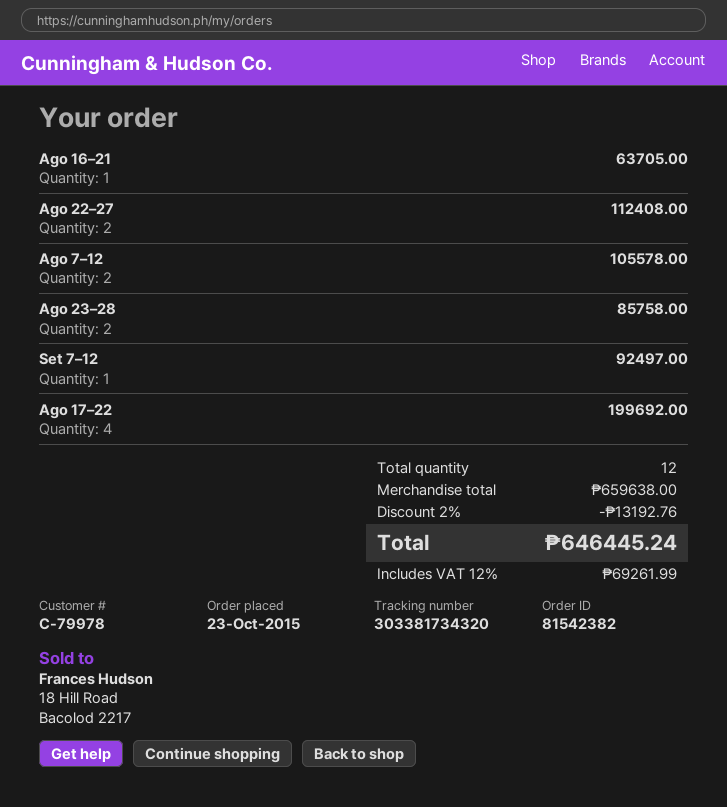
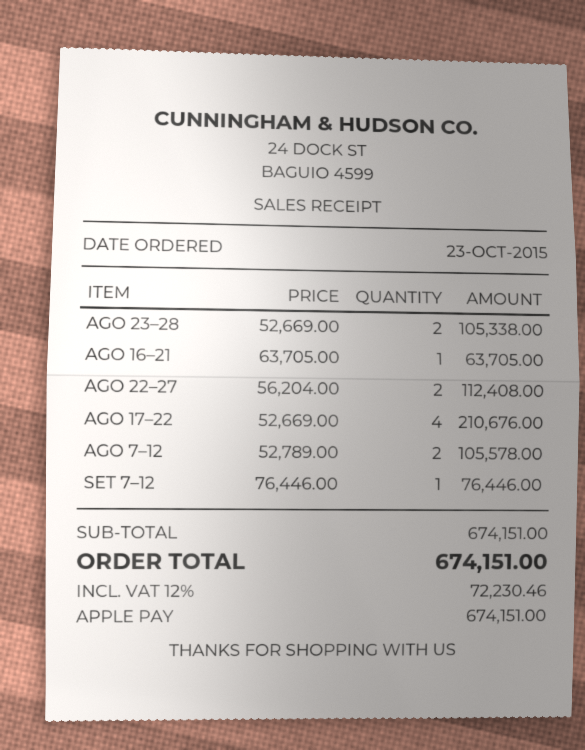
Ago 23–28: 2 for 85758.00 -> 2 for 105338.00
Set 7–12: 1 for 92497.00 -> 1 for 76446.00
Ago 17–22: 4 for 199692.00 -> 4 for 210676.00
subtotal: 659638.00 -> 674151.00
discount: 2% = 13192.76 -> none
tax: 12% = 69261.99 -> 12% = 72230.46
total: 646445.24 -> 674151.00

